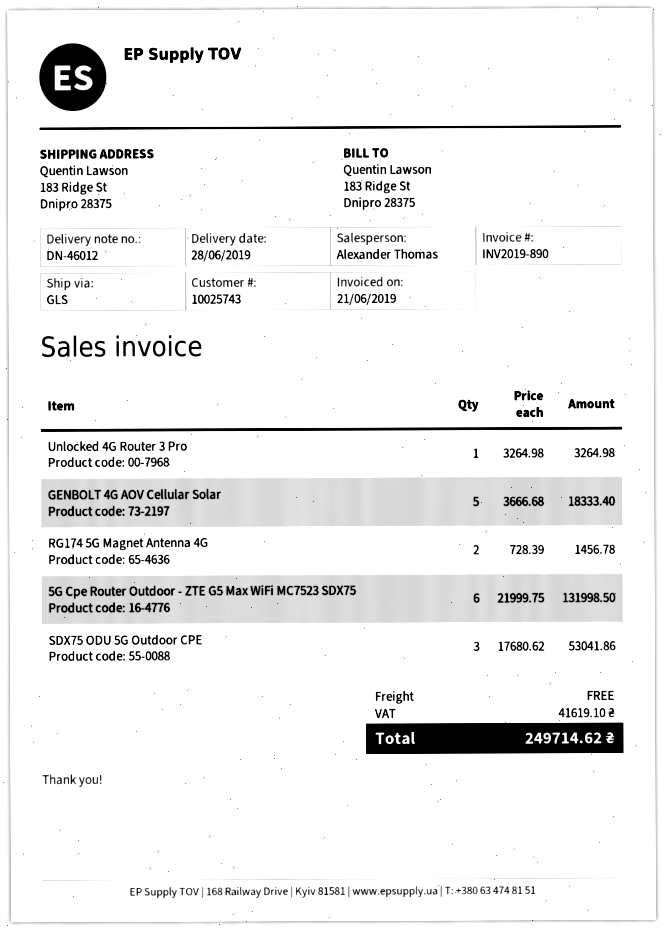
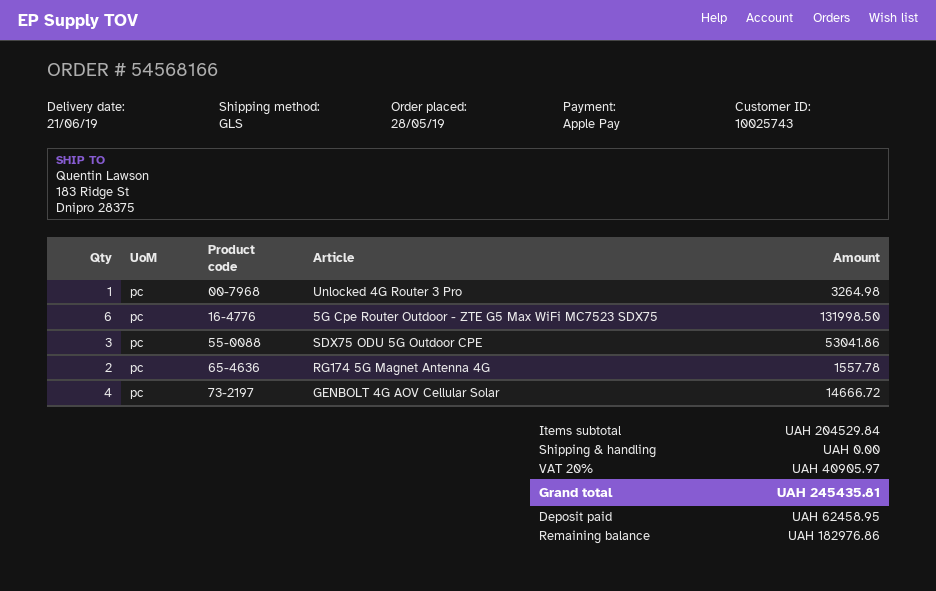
delivery date: 2019-06-28 -> 2019-06-21
GENBOLT 4G AOV Cellular Solar: 5 for 18333.40 -> 4 for 14666.72
RG174 5G Magnet Antenna 4G: 2 for 1456.78 -> 2 for 1557.78
tax: 41619.10 -> 40905.97
total: 249714.62 -> 245435.81

